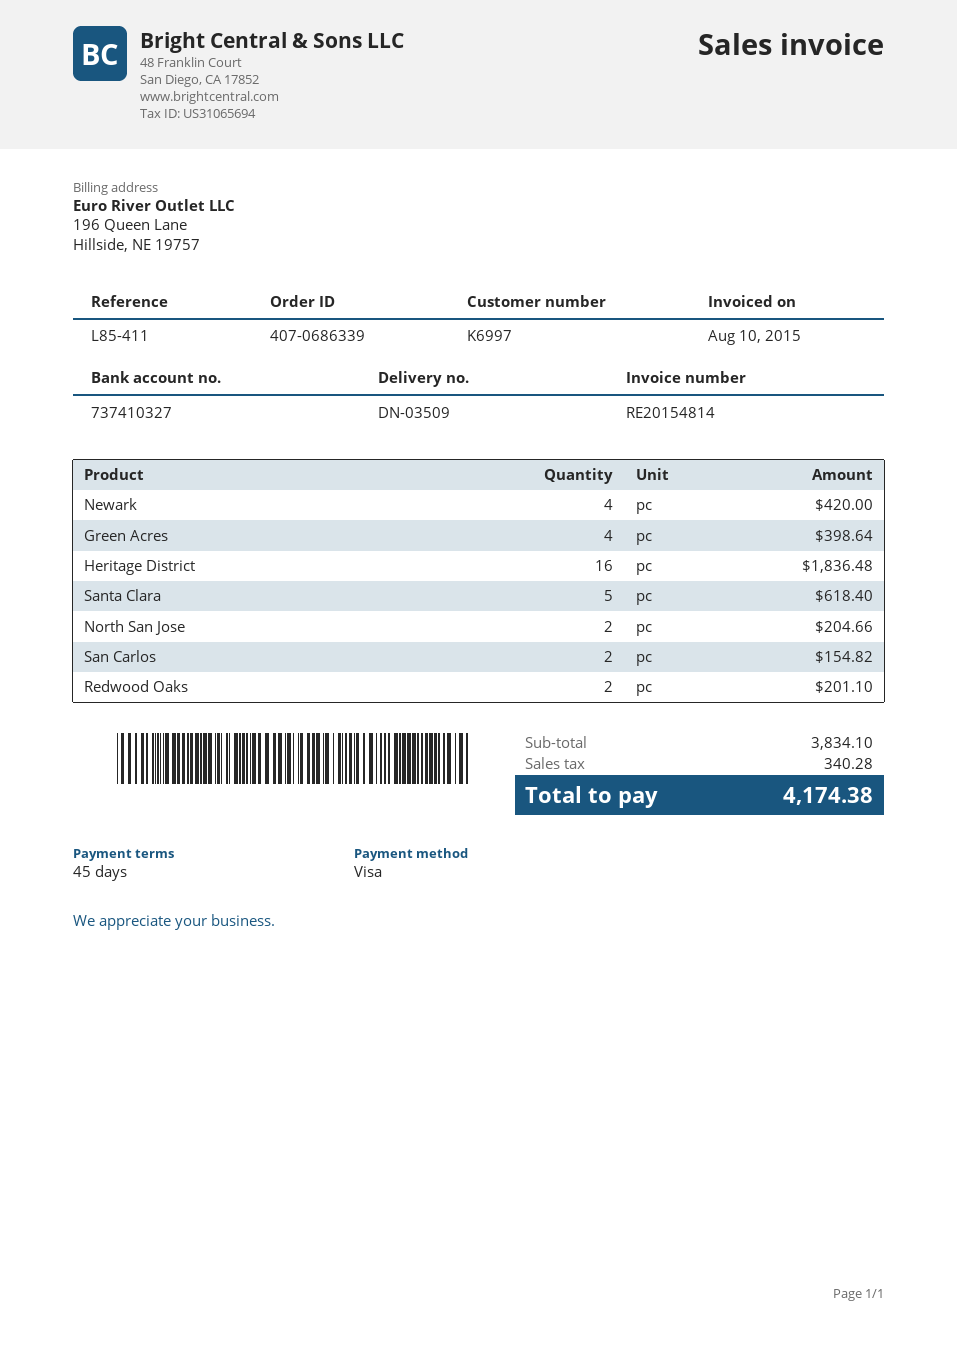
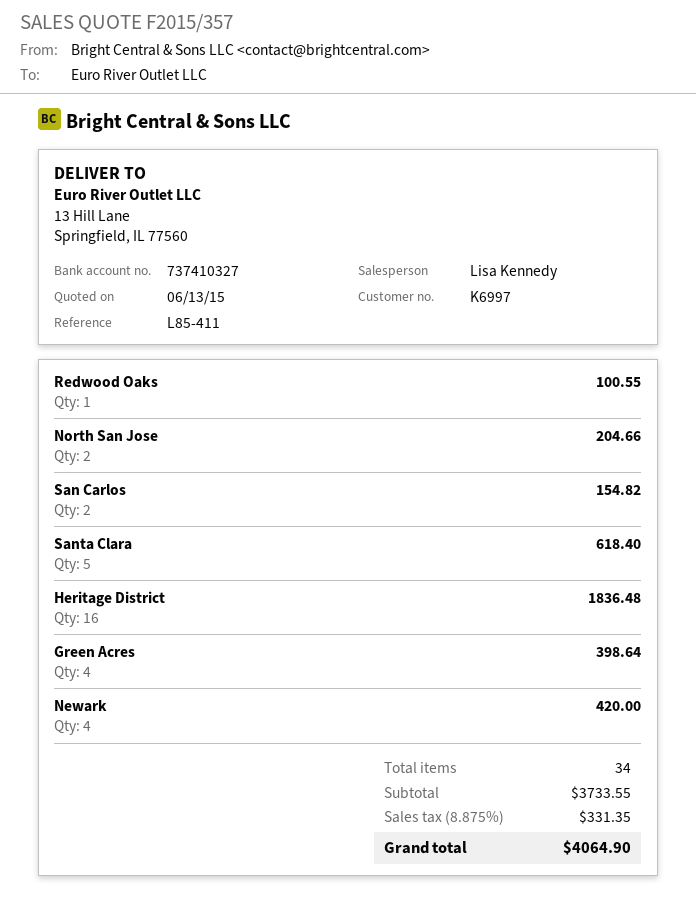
Redwood Oaks: 2 for 201.10 -> 1 for 100.55
subtotal: 3834.10 -> 3733.55
tax: 340.28 -> 331.35
total: 4174.38 -> 4064.90

